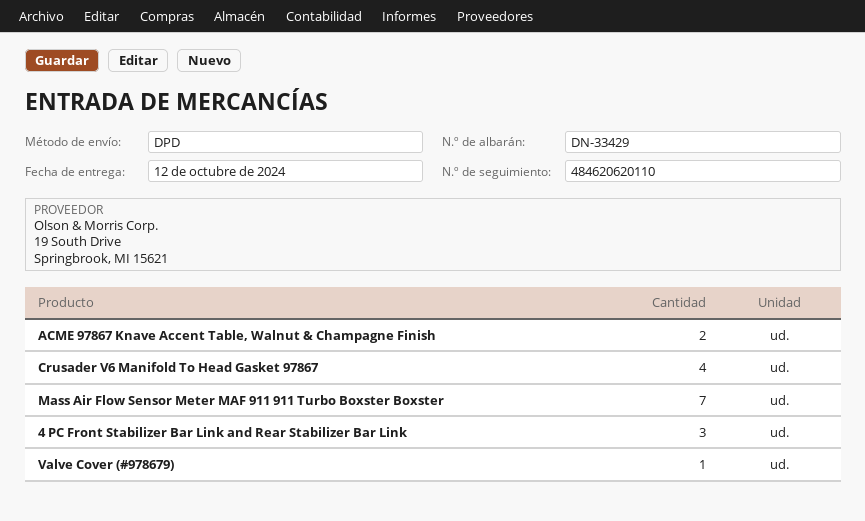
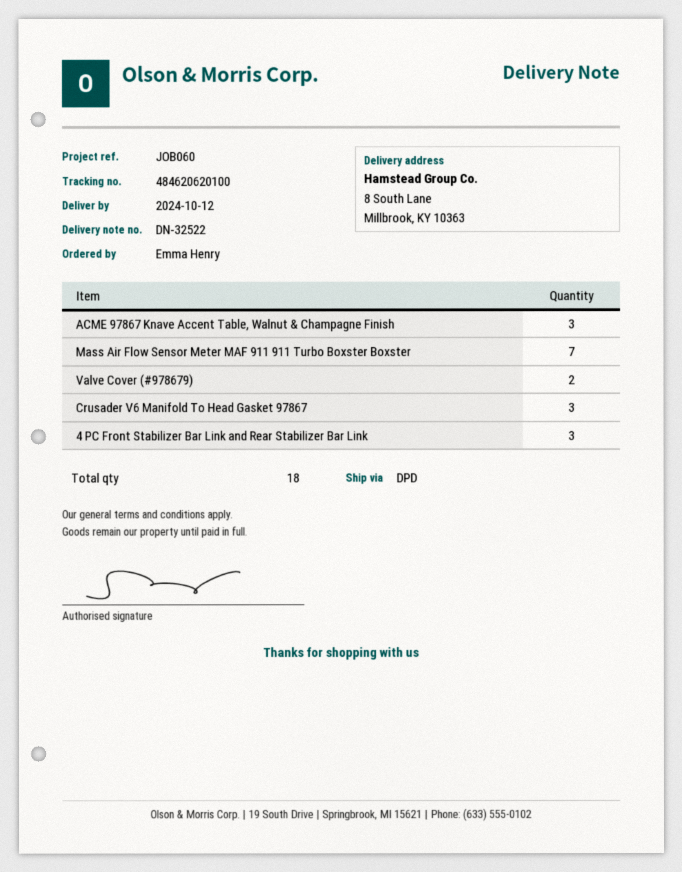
delivery note number: DN-33429 -> DN-32522
tracking number: 484620620110 -> 484620620100
ACME 97867 Knave Accent Table, Walnut & Champagne Finish: 2 -> 3
Crusader V6 Manifold To Head Gasket 97867: 4 -> 3
Valve Cover (#978679): 1 -> 2

